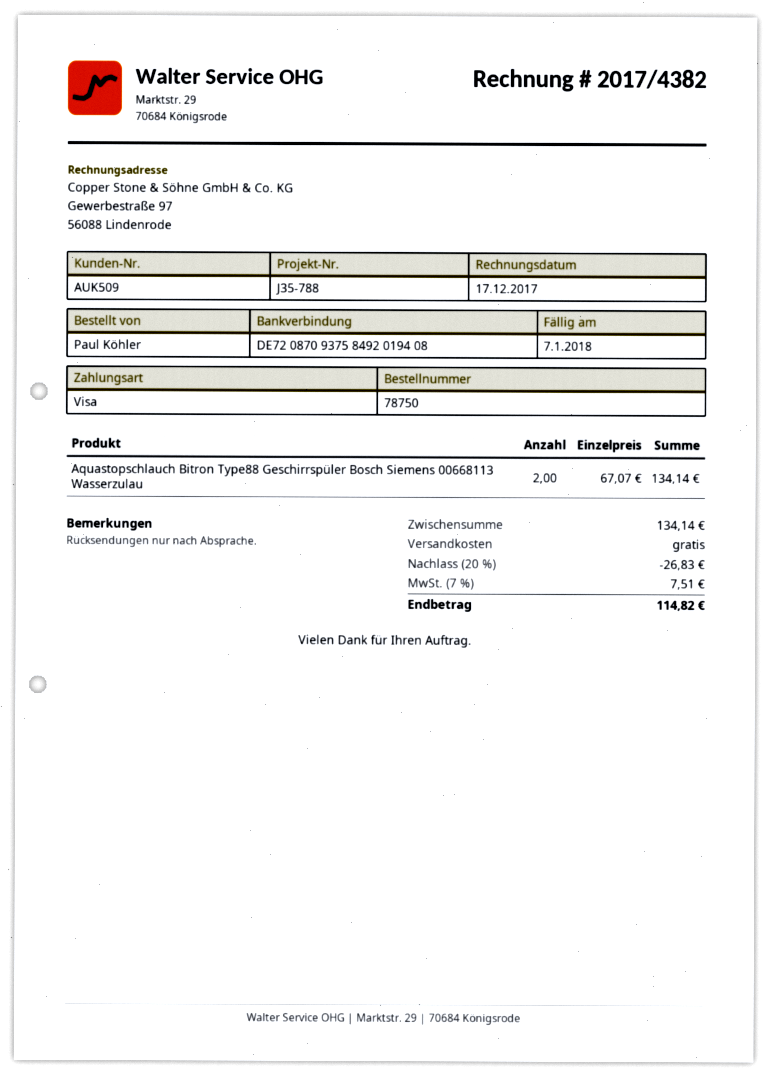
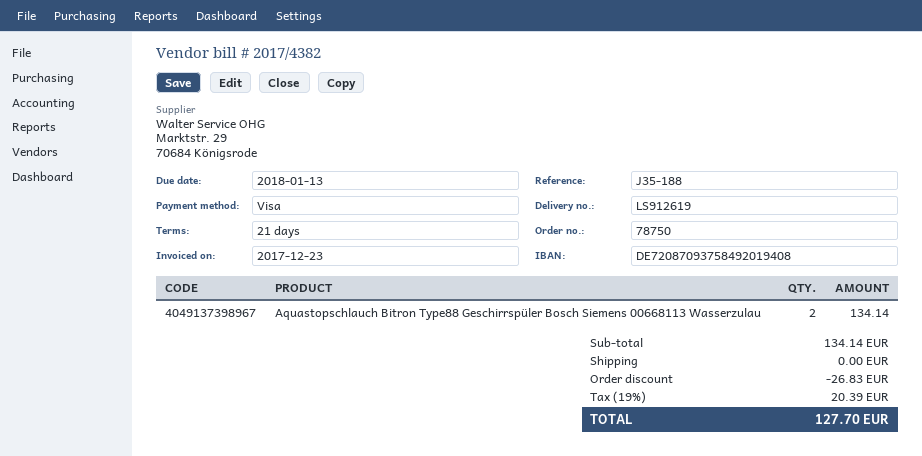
invoice date: 2017-12-17 -> 2017-12-23
due date: 2018-01-07 -> 2018-01-13
reference: J35-788 -> J35-188
tax: 7% = 7.51 -> 19% = 20.39
total: 114.82 -> 127.70

